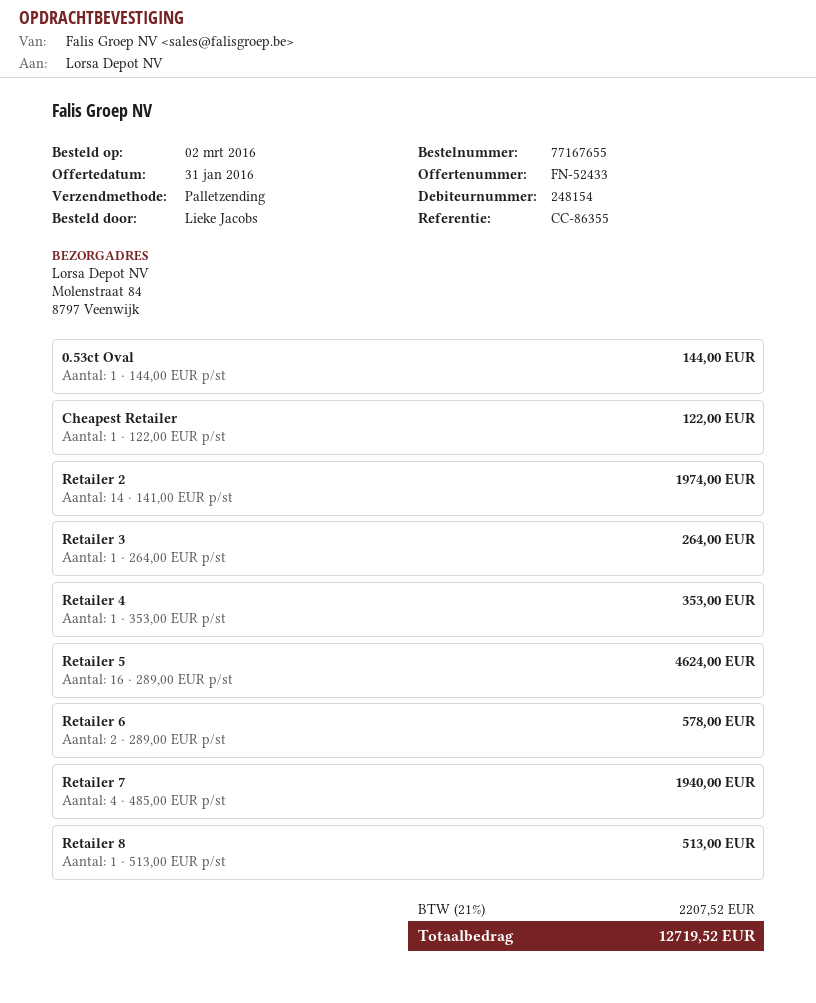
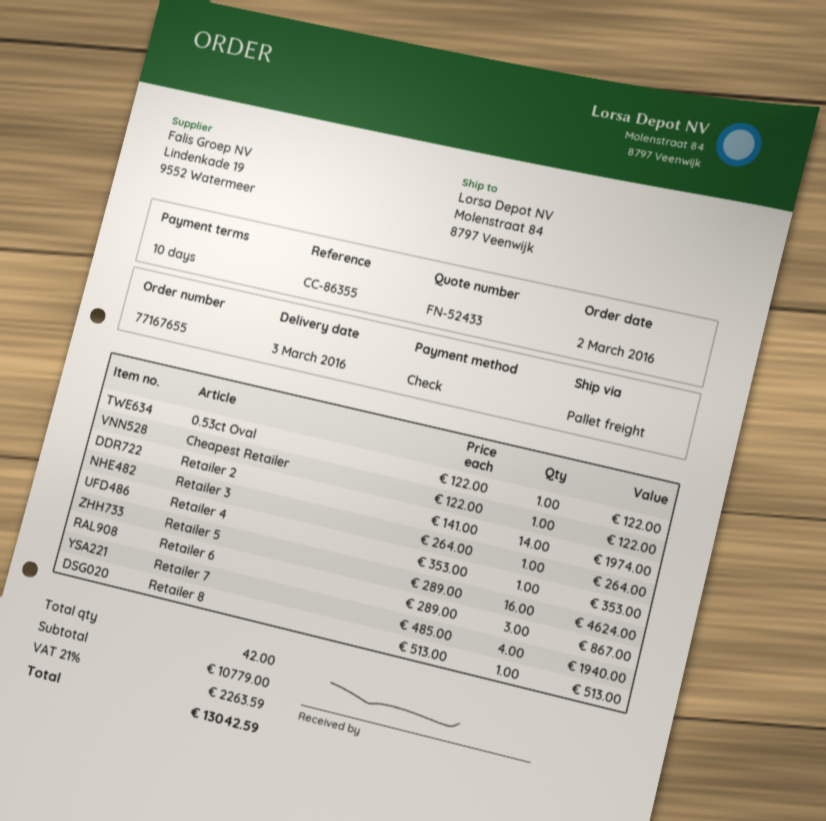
0.53ct Oval: 1 x 144.00 = 144.00 -> 1 x 122.00 = 122.00
Retailer 6: 2 x 289.00 = 578.00 -> 3 x 289.00 = 867.00
tax: 21% = 2207.52 -> 21% = 2263.59
total: 12719.52 -> 13042.59

